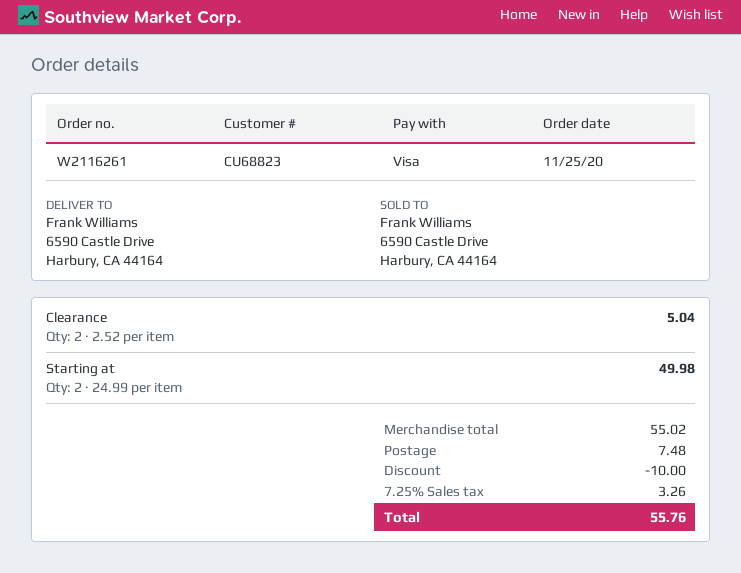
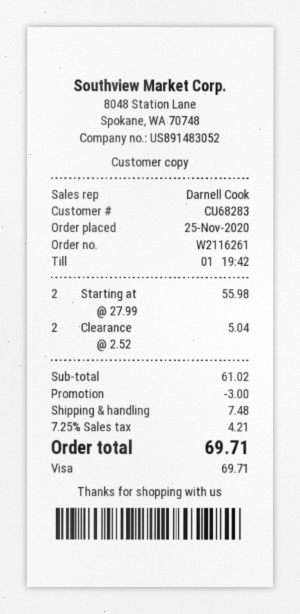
customer number: CU68823 -> CU68283
Starting at: 2 x 24.99 = 49.98 -> 2 x 27.99 = 55.98
subtotal: 55.02 -> 61.02
discount: 10.00 -> 3.00
tax: 7.25% = 3.26 -> 7.25% = 4.21
total: 55.76 -> 69.71

